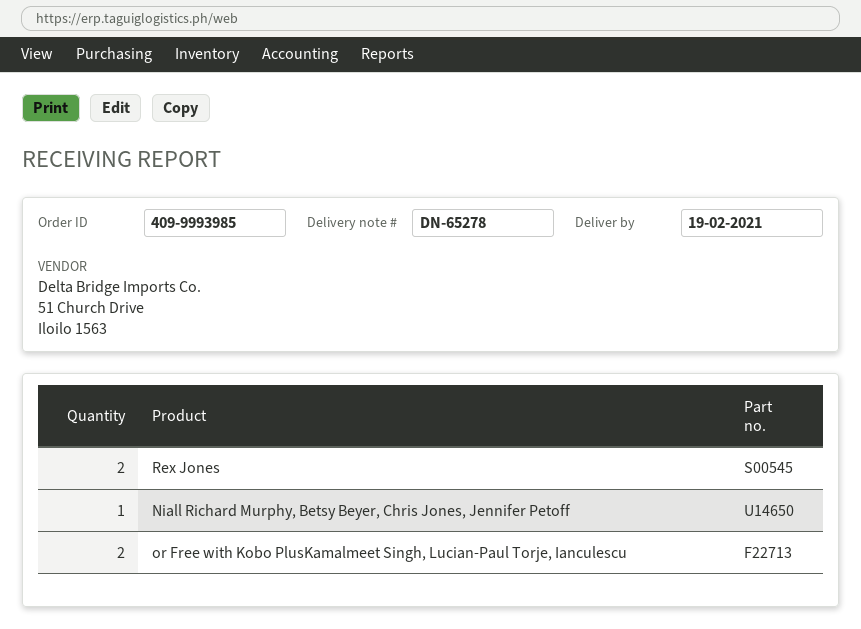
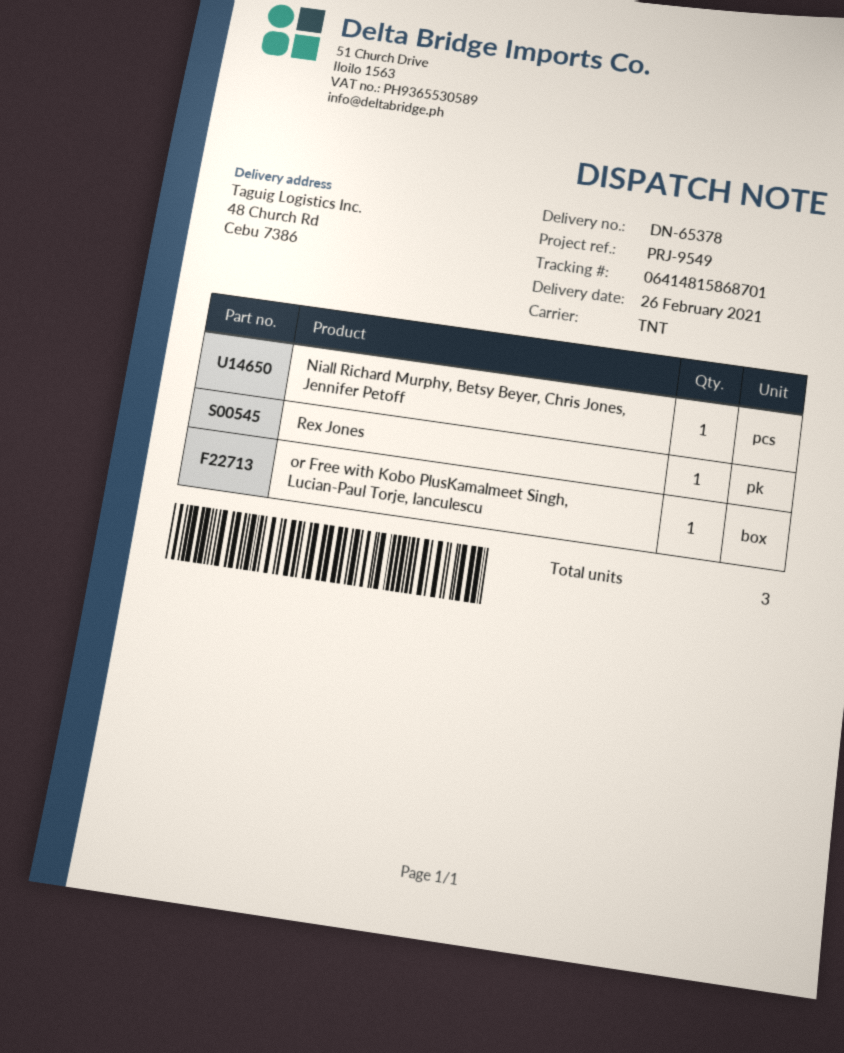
delivery note number: DN-65278 -> DN-65378
delivery date: 2021-02-19 -> 2021-02-26
Rex Jones: 2 -> 1
or Free with Kobo PlusKamalmeet Singh, Lucian-Paul Torje, Ianculescu: 2 -> 1

